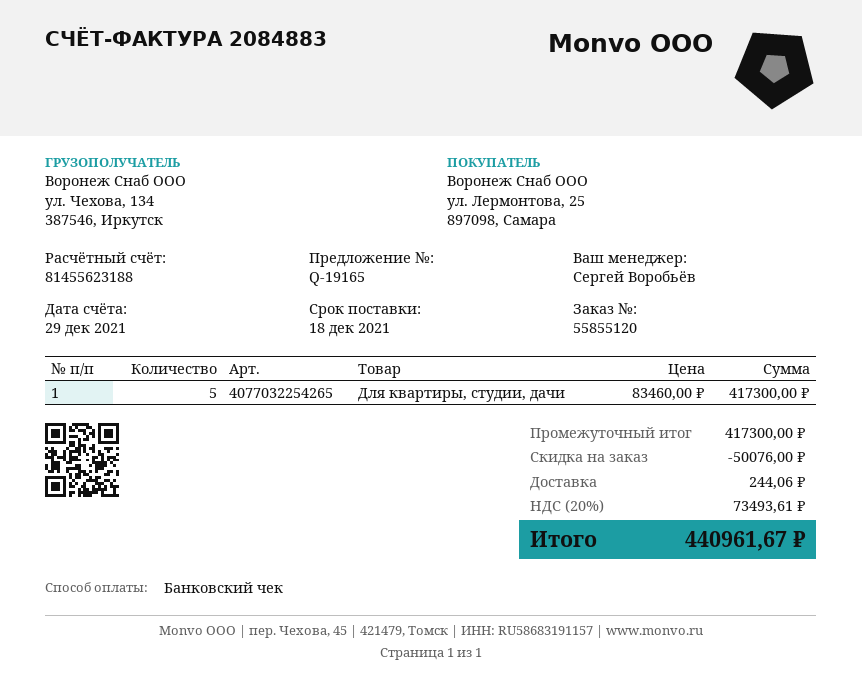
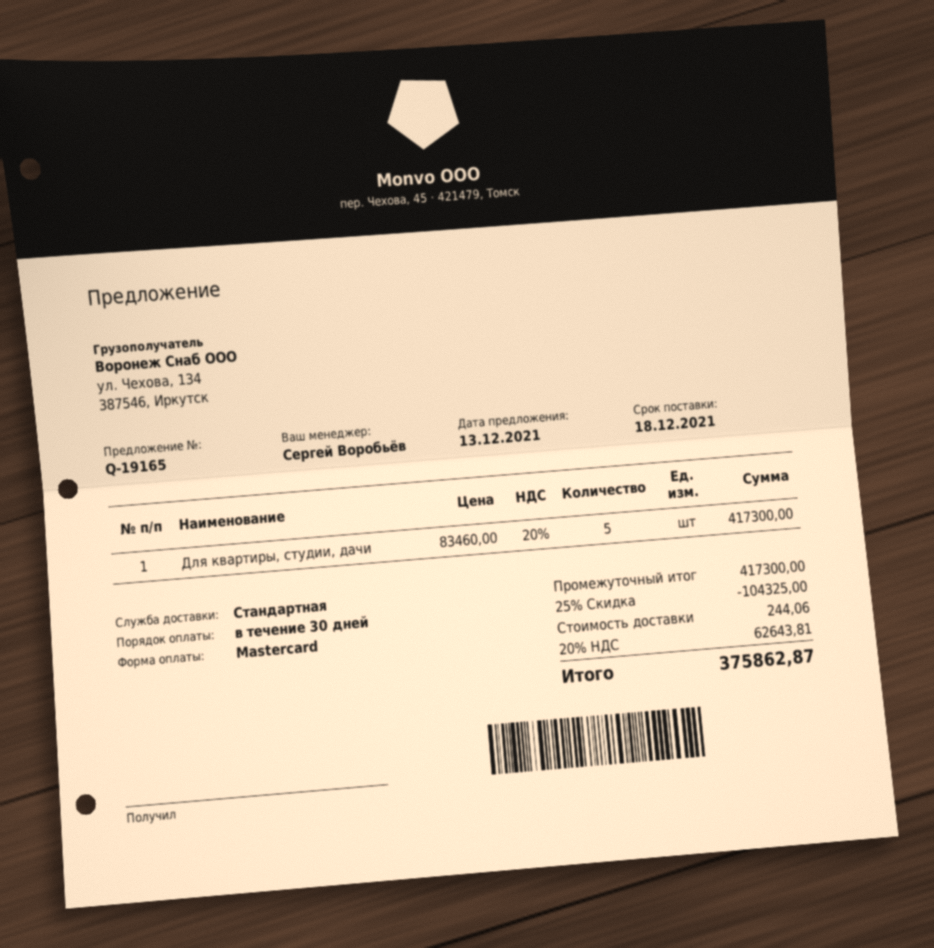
payment method: cheque -> Mastercard
discount: 50076.00 -> 104325.00
tax: 20% = 73493.61 -> 20% = 62643.81
total: 440961.67 -> 375862.87

